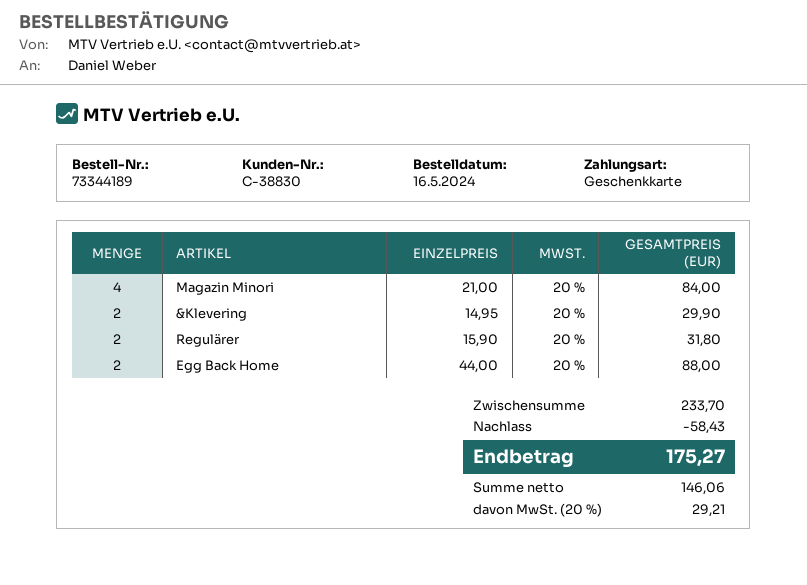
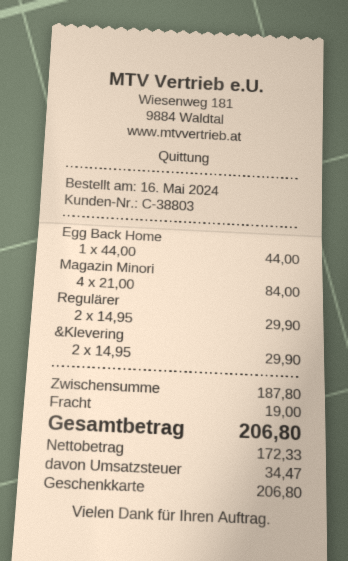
customer number: C-38830 -> C-38803
Regulärer: 2 x 15.90 = 31.80 -> 2 x 14.95 = 29.90
Egg Back Home: 2 x 44.00 = 88.00 -> 1 x 44.00 = 44.00
subtotal: 233.70 -> 187.80
discount: 58.43 -> none
shipping: none -> 19.00
net: 146.06 -> 172.33
tax: 29.21 -> 34.47
total: 175.27 -> 206.80

